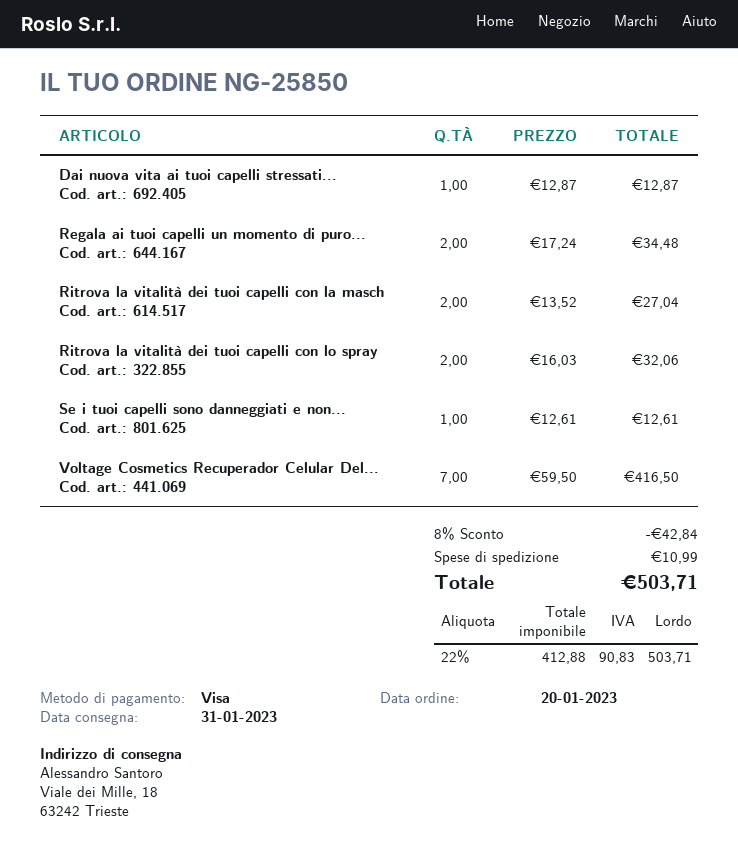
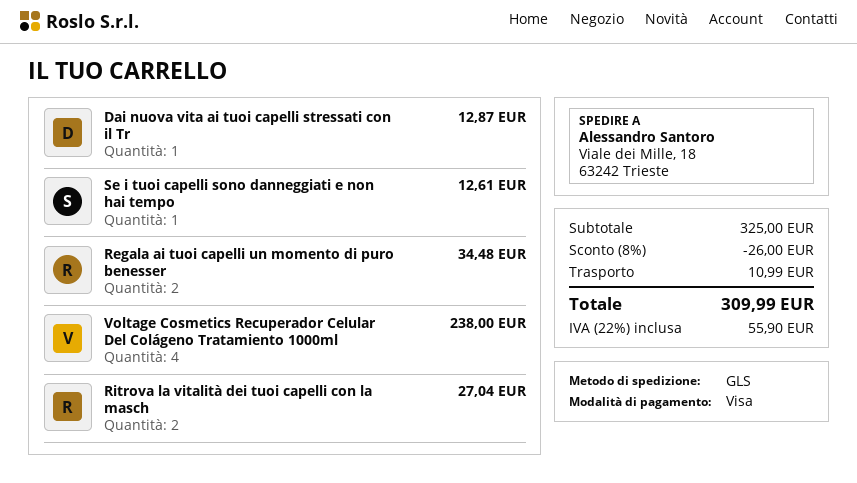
Ritrova la vitalità dei tuoi capelli con lo spray: 2 for 32.06 -> none
Voltage Cosmetics Recuperador Celular Del...: 7 for 416.50 -> 4 for 238.00
discount: 8% = 42.84 -> 8% = 26.00
tax: 22% = 90.83 -> 22% = 55.90
total: 503.71 -> 309.99

